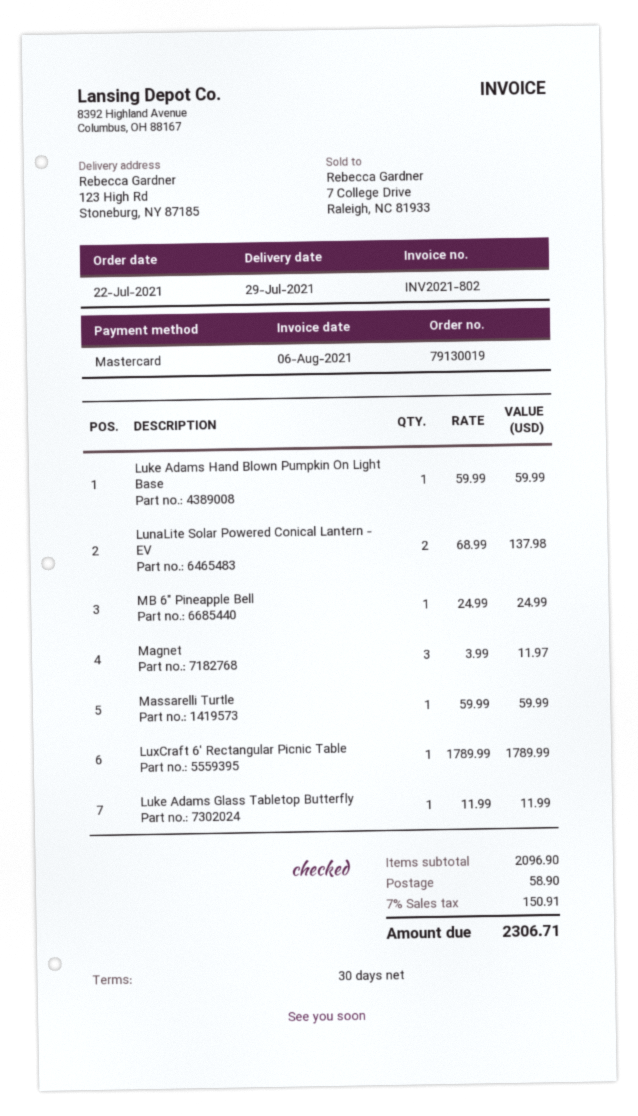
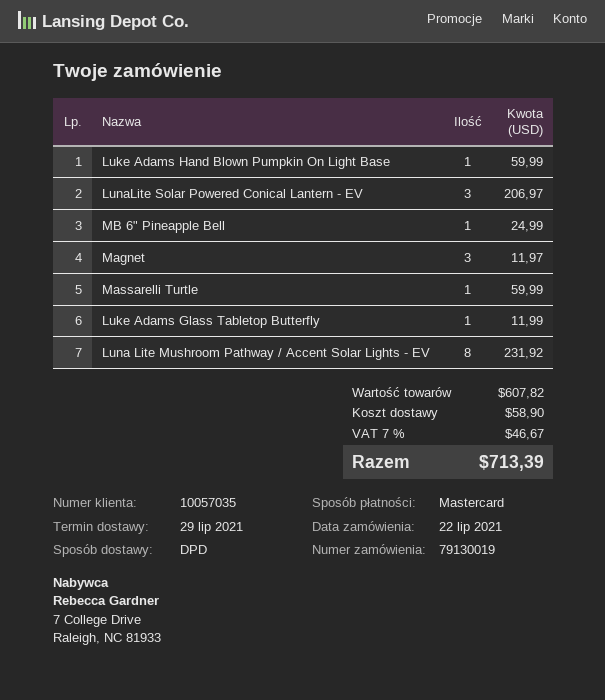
LunaLite Solar Powered Conical Lantern - EV: 2 for 137.98 -> 3 for 206.97
LuxCraft 6' Rectangular Picnic Table: 1 for 1789.99 -> none
Luna Lite Mushroom Pathway / Accent Solar Lights - EV: none -> 8 for 231.92
subtotal: 2096.90 -> 607.82
tax: 7% = 150.91 -> 7% = 46.67
total: 2306.71 -> 713.39

